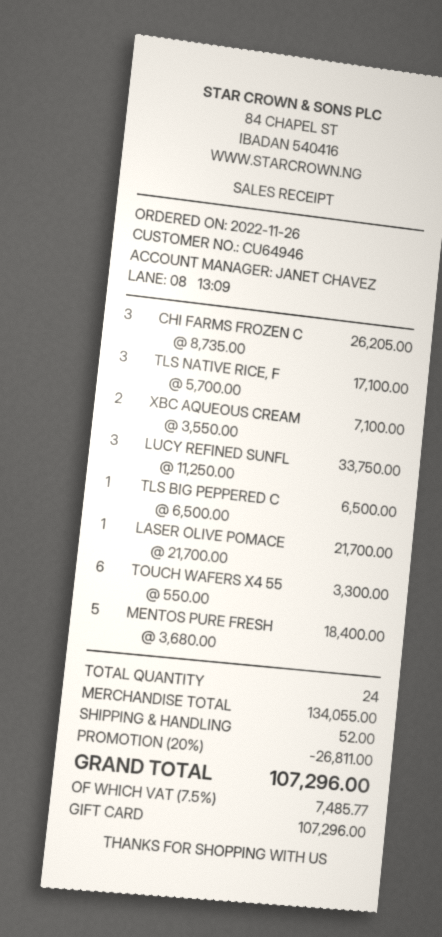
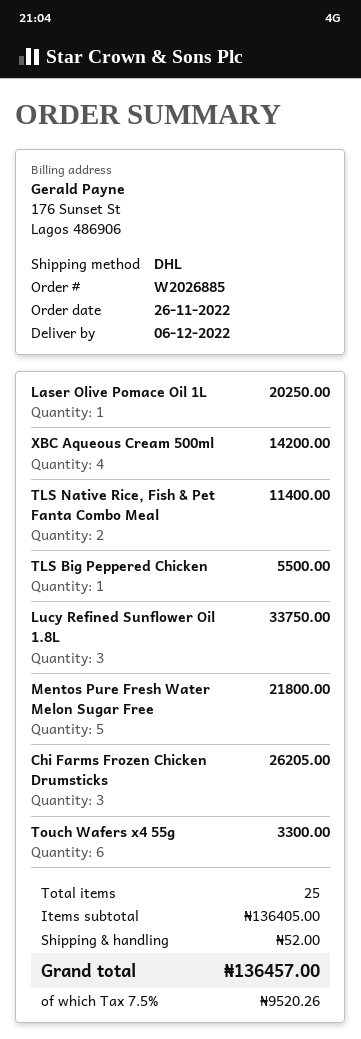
TLS NATIVE RICE, F: 3 for 17100.00 -> 2 for 11400.00
XBC AQUEOUS CREAM: 2 for 7100.00 -> 4 for 14200.00
TLS BIG PEPPERED C: 1 for 6500.00 -> 1 for 5500.00
LASER OLIVE POMACE: 1 for 21700.00 -> 1 for 20250.00
MENTOS PURE FRESH: 5 for 18400.00 -> 5 for 21800.00
total quantity: 24 -> 25
subtotal: 134055.00 -> 136405.00
discount: 20% = 26811.00 -> none
tax: 7.5% = 7485.77 -> 7.5% = 9520.26
total: 107296.00 -> 136457.00

